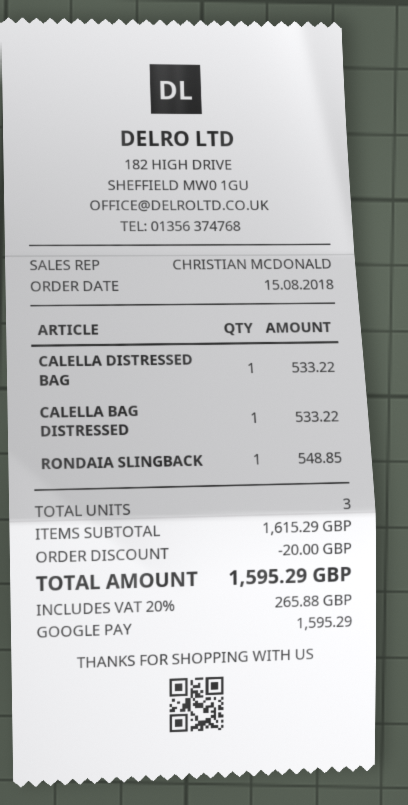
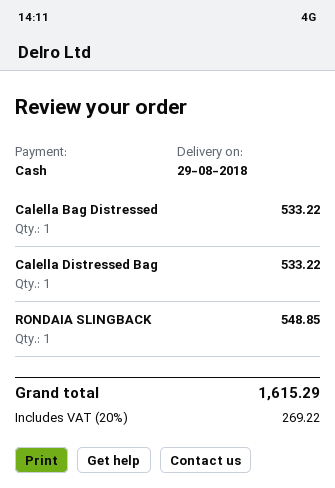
payment method: Google Pay -> cash
discount: 20.00 -> none
tax: 20% = 265.88 -> 20% = 269.22
total: 1595.29 -> 1615.29

